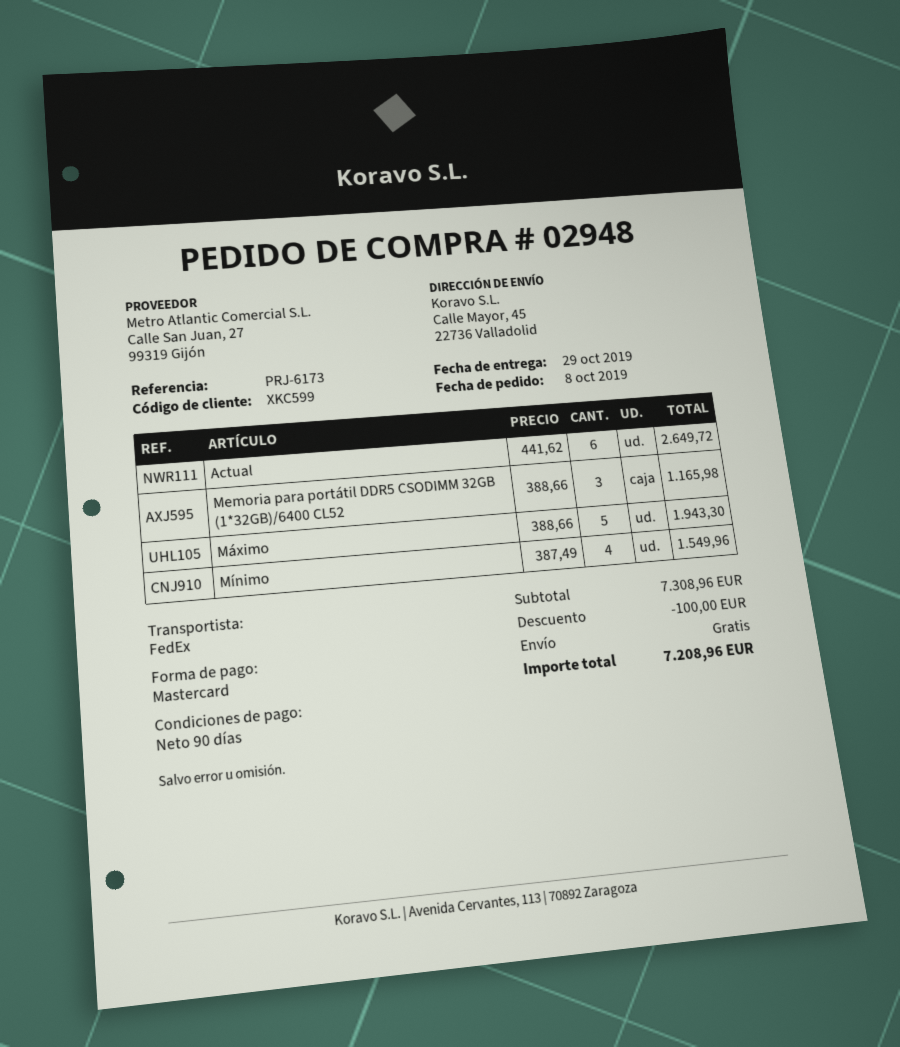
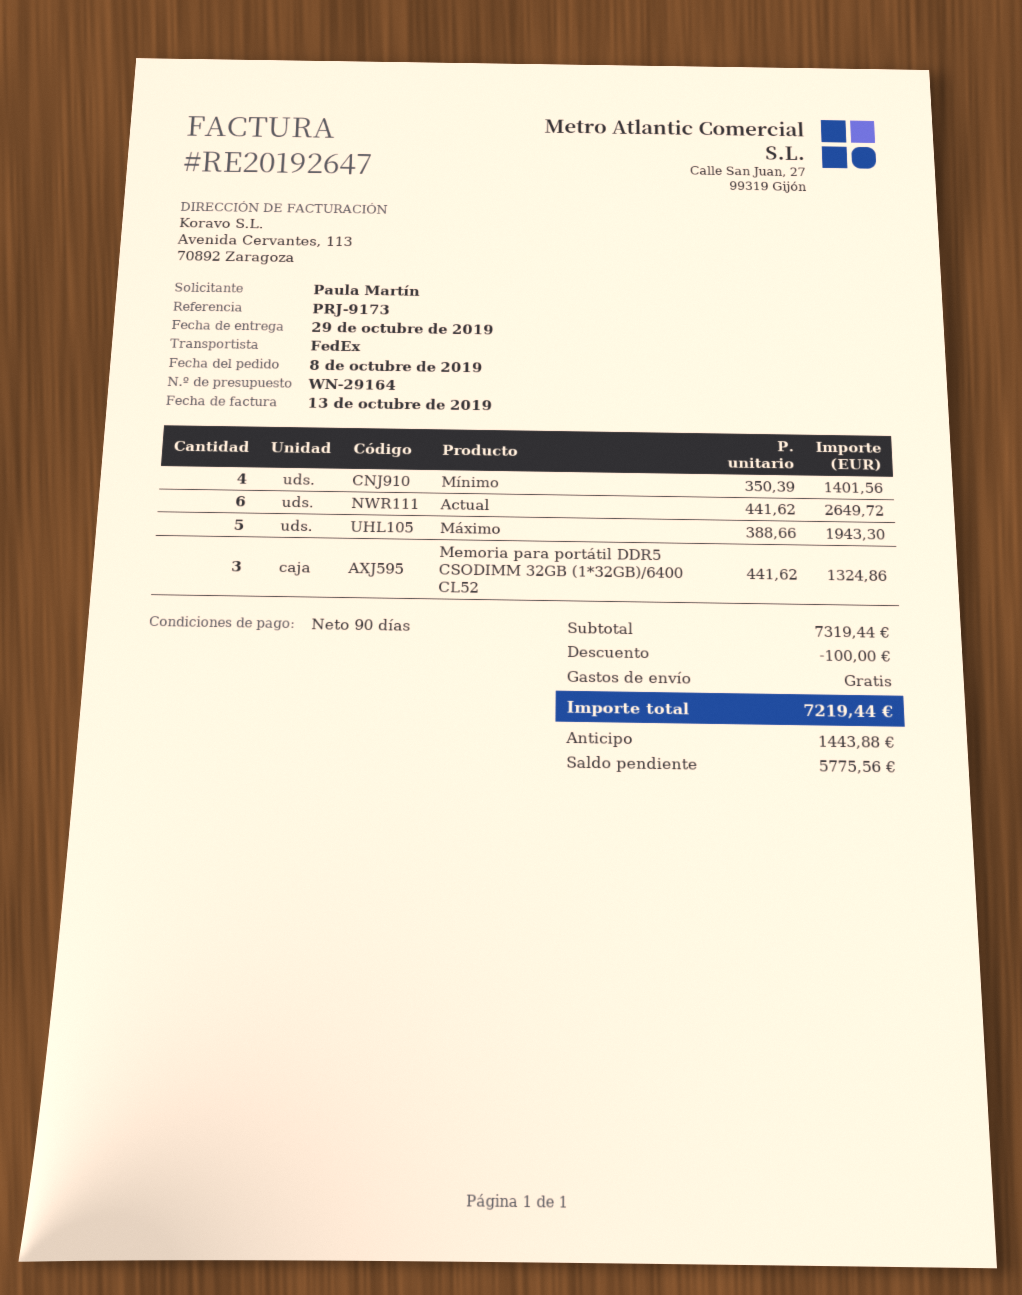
reference: PRJ-6173 -> PRJ-9173
Memoria para portátil DDR5 CSODIMM 32GB (1*32GB)/6400 CL52: 3 x 388.66 = 1165.98 -> 3 x 441.62 = 1324.86
Mínimo: 4 x 387.49 = 1549.96 -> 4 x 350.39 = 1401.56
subtotal: 7308.96 -> 7319.44
total: 7208.96 -> 7219.44

